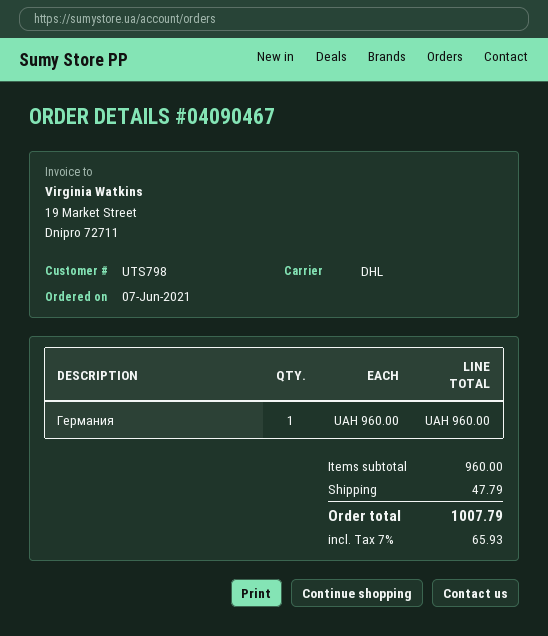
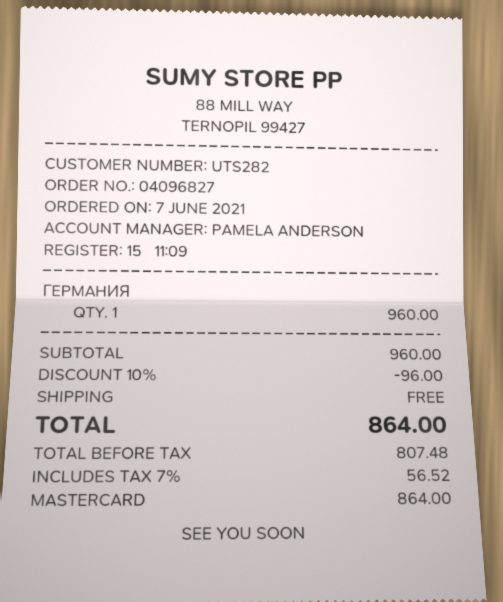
order number: 04090467 -> 04096827
customer number: UTS798 -> UTS282
discount: none -> 10% = 96.00
shipping: 47.79 -> 0.00
tax: 7% = 65.93 -> 7% = 56.52
total: 1007.79 -> 864.00

